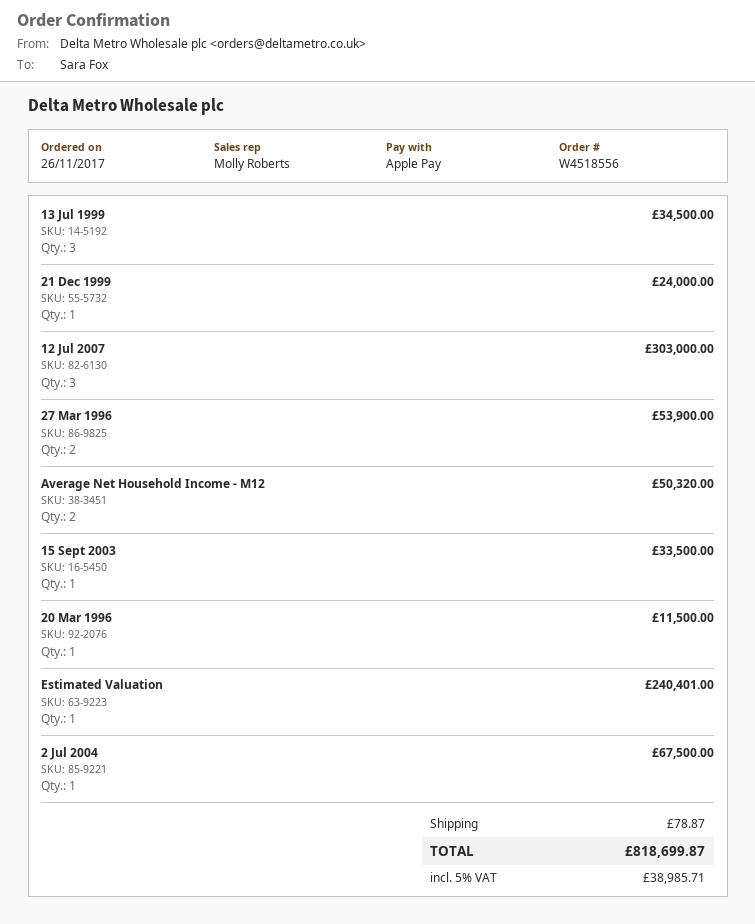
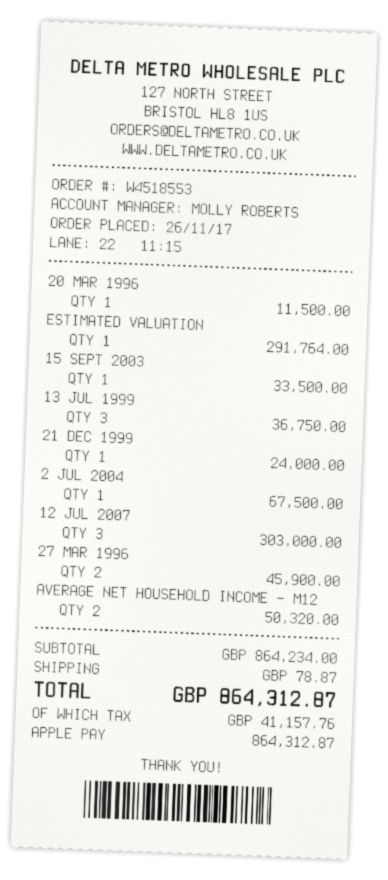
order number: W4518556 -> W4518553
13 Jul 1999: 3 for 34500.00 -> 3 for 36750.00
27 Mar 1996: 2 for 53900.00 -> 2 for 45900.00
Estimated Valuation: 1 for 240401.00 -> 1 for 291764.00
tax: 38985.71 -> 41157.76
total: 818699.87 -> 864312.87

